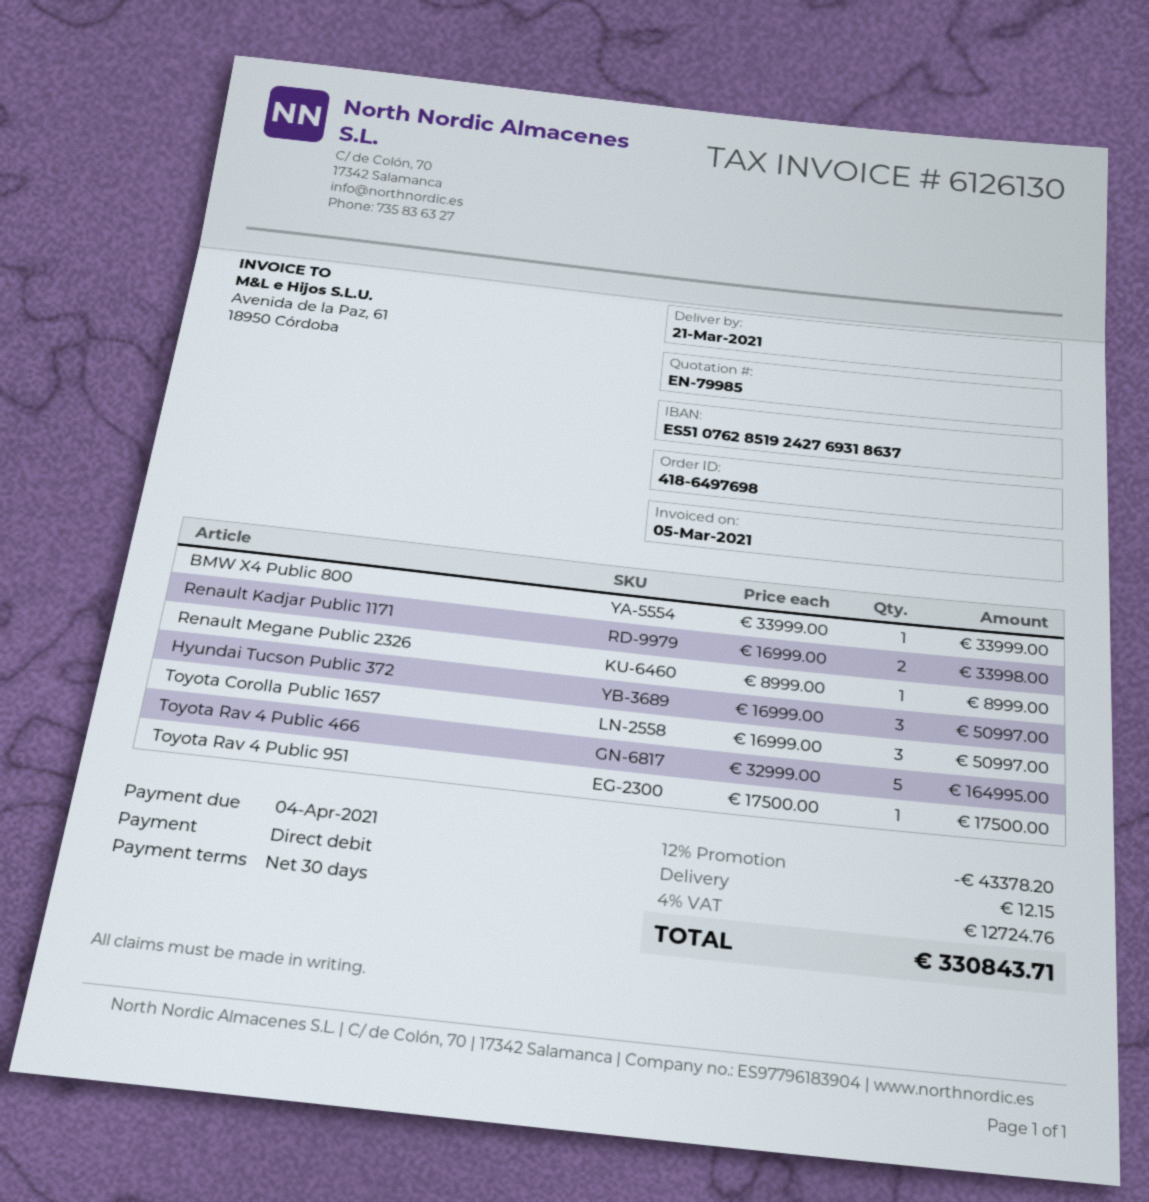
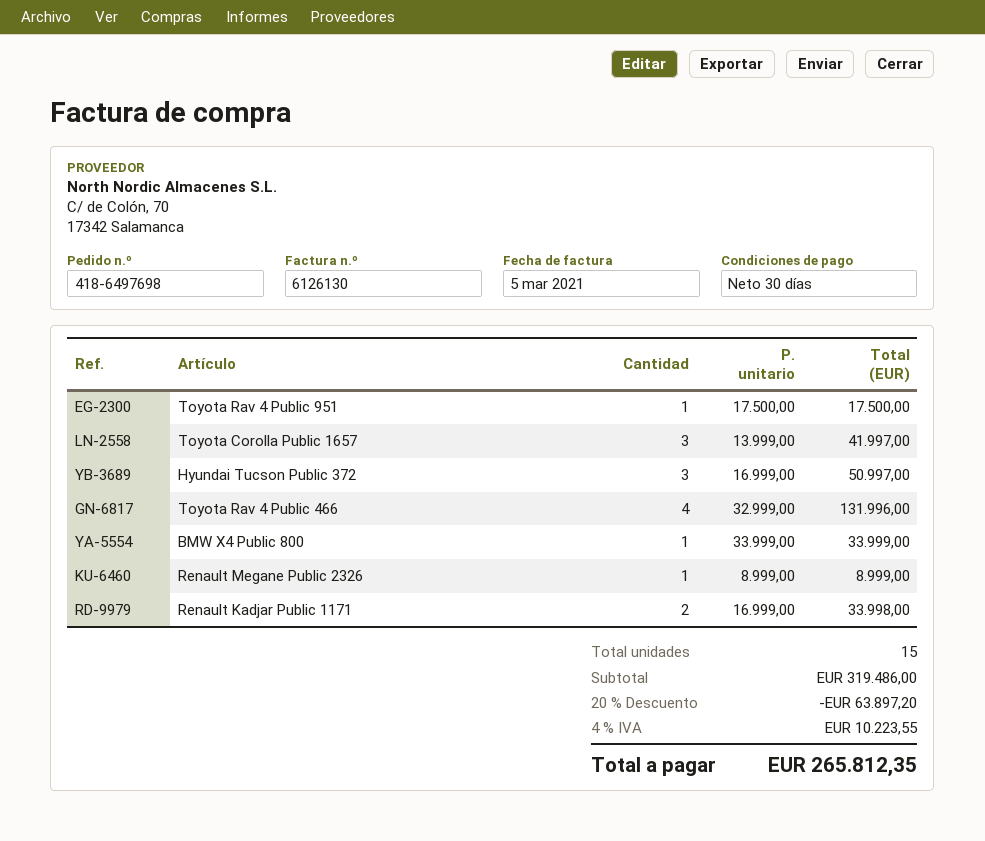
Toyota Corolla Public 1657: 3 x 16999.00 = 50997.00 -> 3 x 13999.00 = 41997.00
Toyota Rav 4 Public 466: 5 x 32999.00 = 164995.00 -> 4 x 32999.00 = 131996.00
discount: 12% = 43378.20 -> 20% = 63897.20
shipping: 12.15 -> none
tax: 4% = 12724.76 -> 4% = 10223.55
total: 330843.71 -> 265812.35

